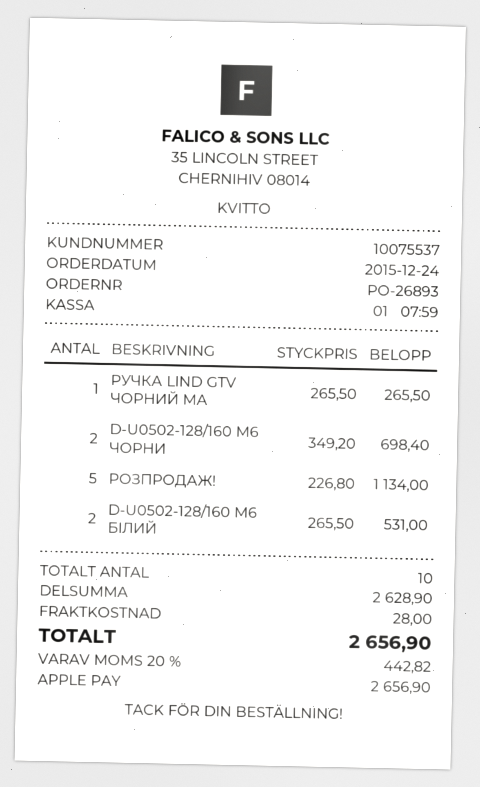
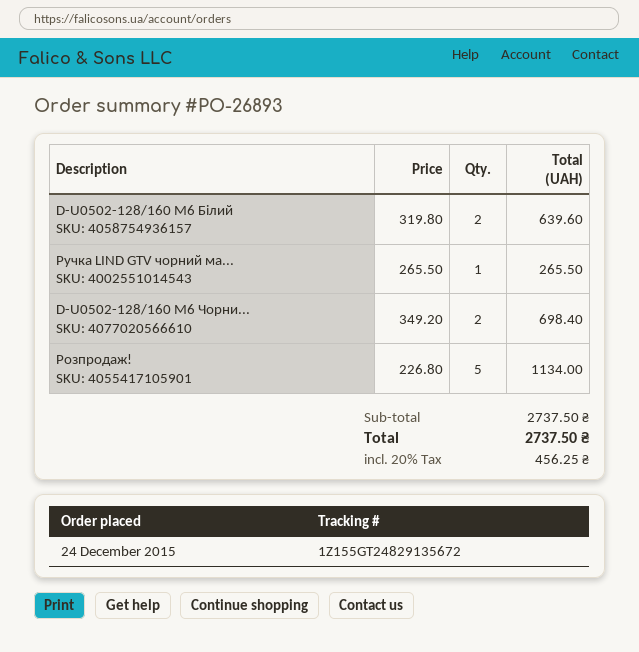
D-U0502-128/160 M6 БІЛИЙ: 2 x 265.50 = 531.00 -> 2 x 319.80 = 639.60
subtotal: 2628.90 -> 2737.50
shipping: 28.00 -> none
tax: 20% = 442.82 -> 20% = 456.25
total: 2656.90 -> 2737.50

